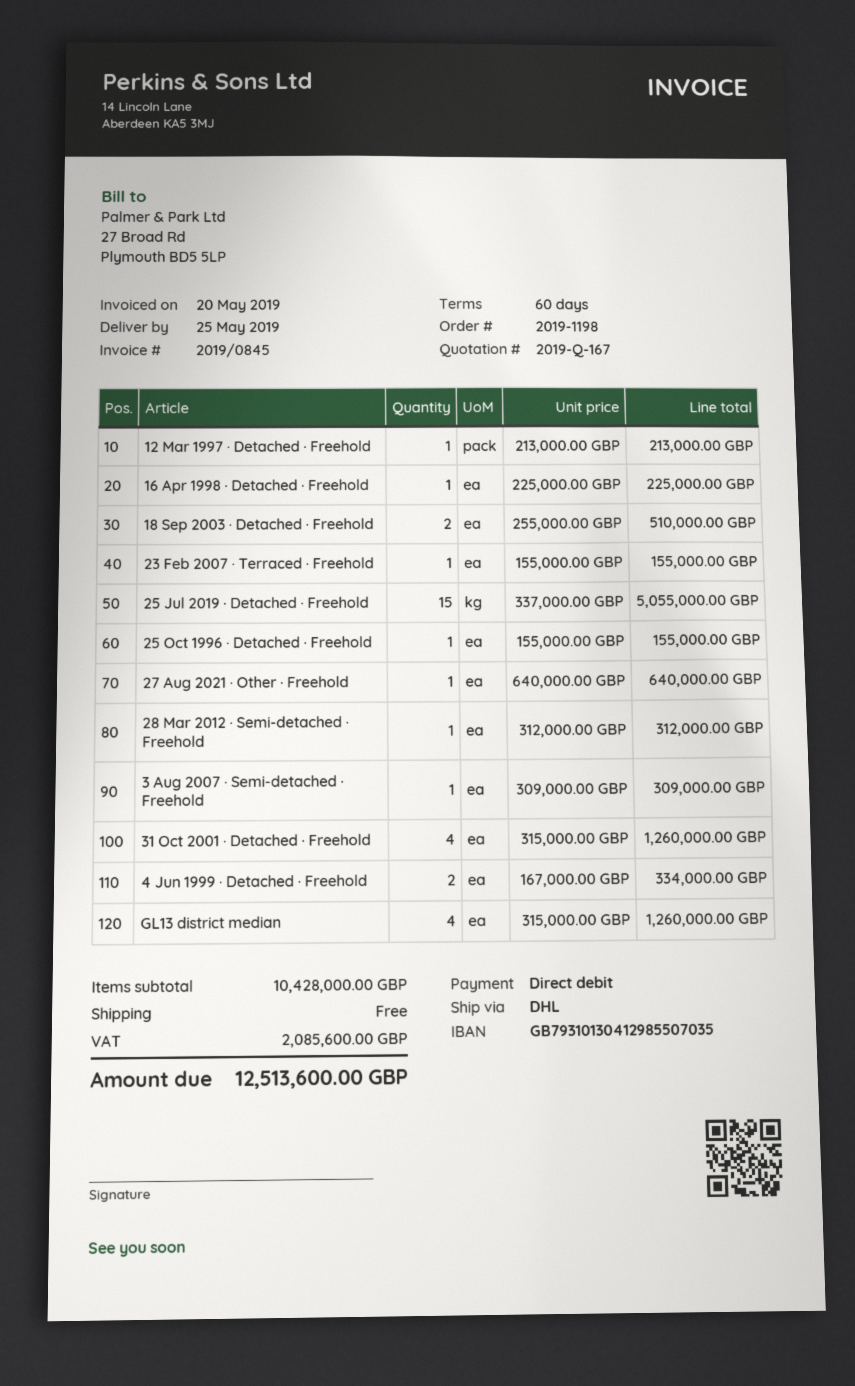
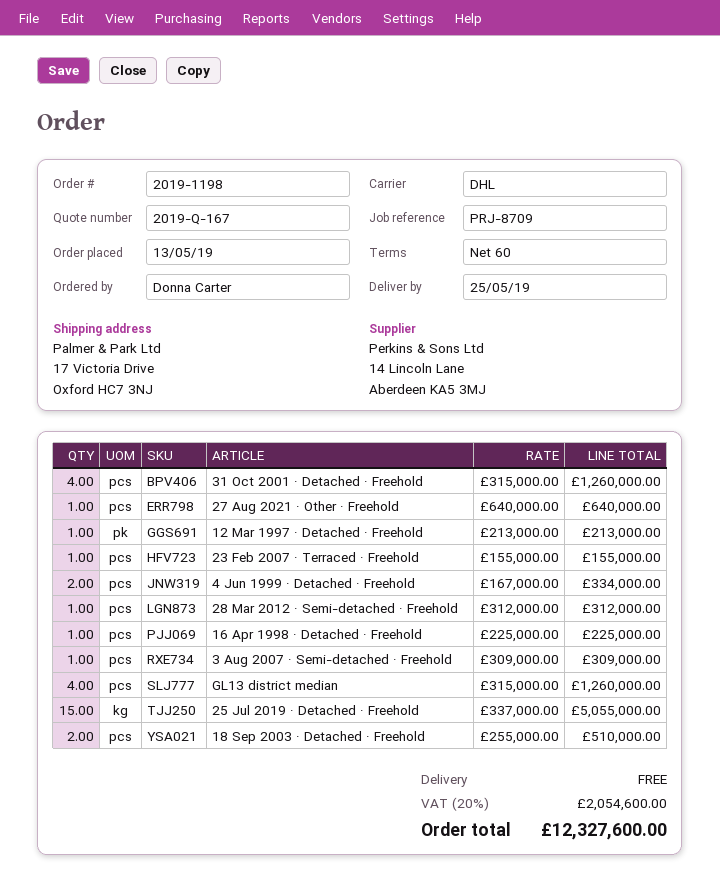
25 Oct 1996 · Detached · Freehold: 1 x 155000.00 = 155000.00 -> none
tax: 2085600.00 -> 2054600.00
total: 12513600.00 -> 12327600.00

